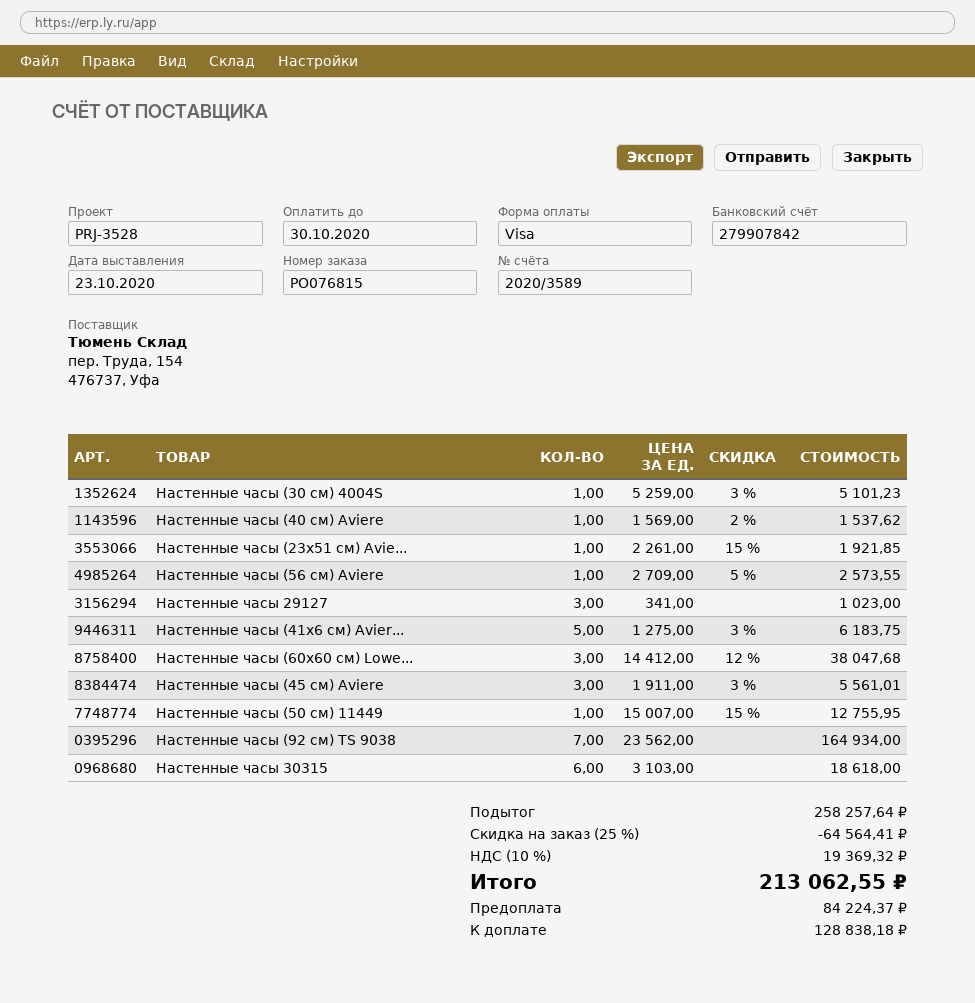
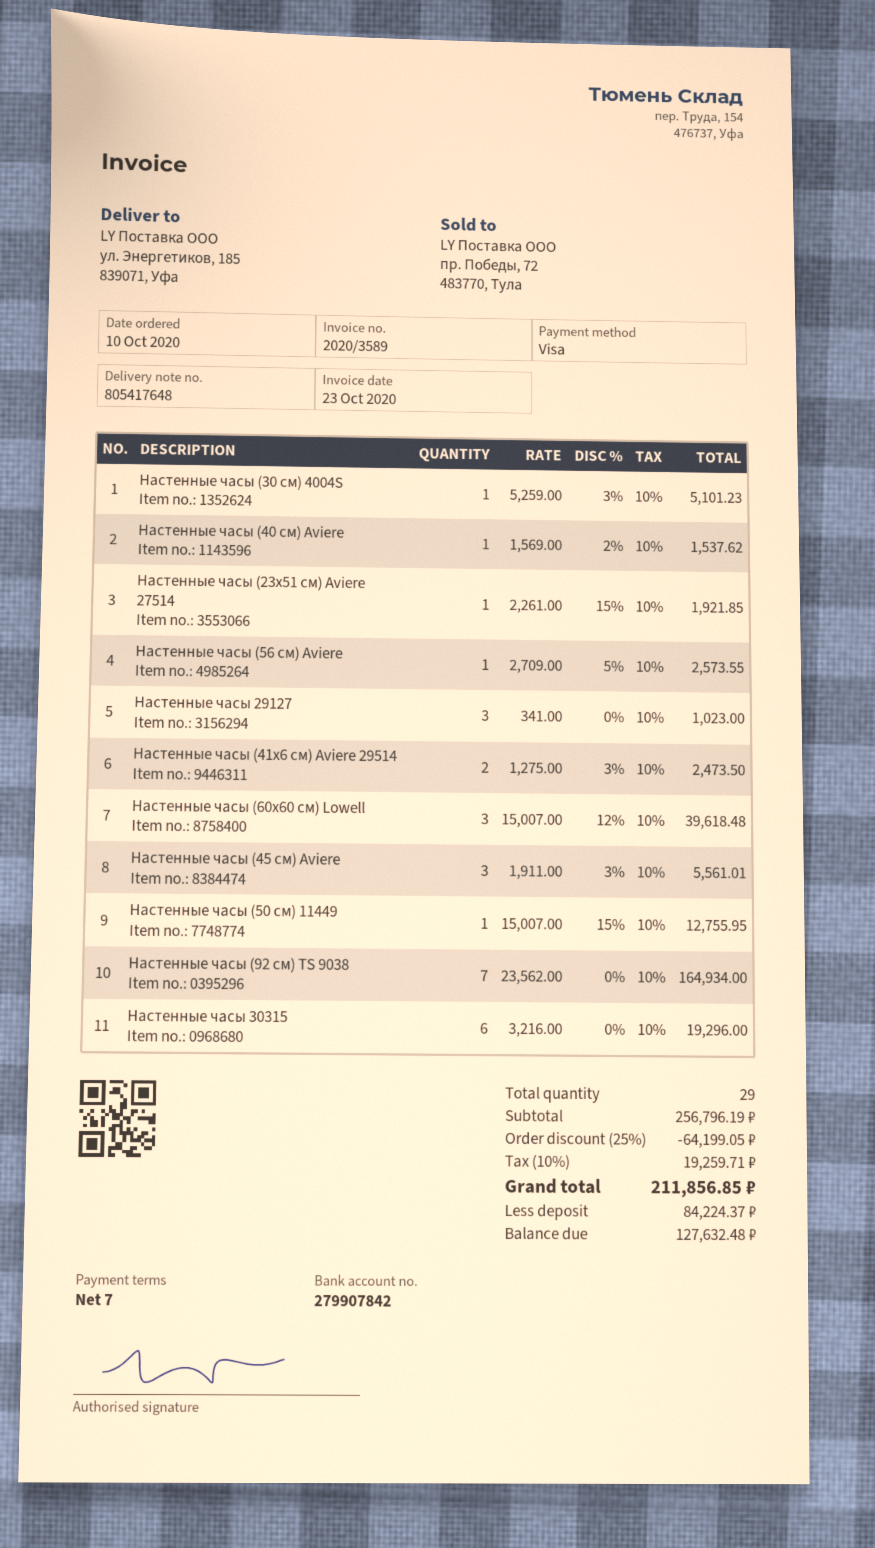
Настенные часы (41x6 см) Avier...: 5 x 1275.00 - 3% = 6183.75 -> 2 x 1275.00 - 3% = 2473.50
Настенные часы (60х60 см) Lowe...: 3 x 14412.00 - 12% = 38047.68 -> 3 x 15007.00 - 12% = 39618.48
Настенные часы 30315: 6 x 3103.00 = 18618.00 -> 6 x 3216.00 = 19296.00
subtotal: 258257.64 -> 256796.19
discount: 25% = 64564.41 -> 25% = 64199.05
tax: 10% = 19369.32 -> 10% = 19259.71
total: 213062.55 -> 211856.85
balance: 128838.18 -> 127632.48

